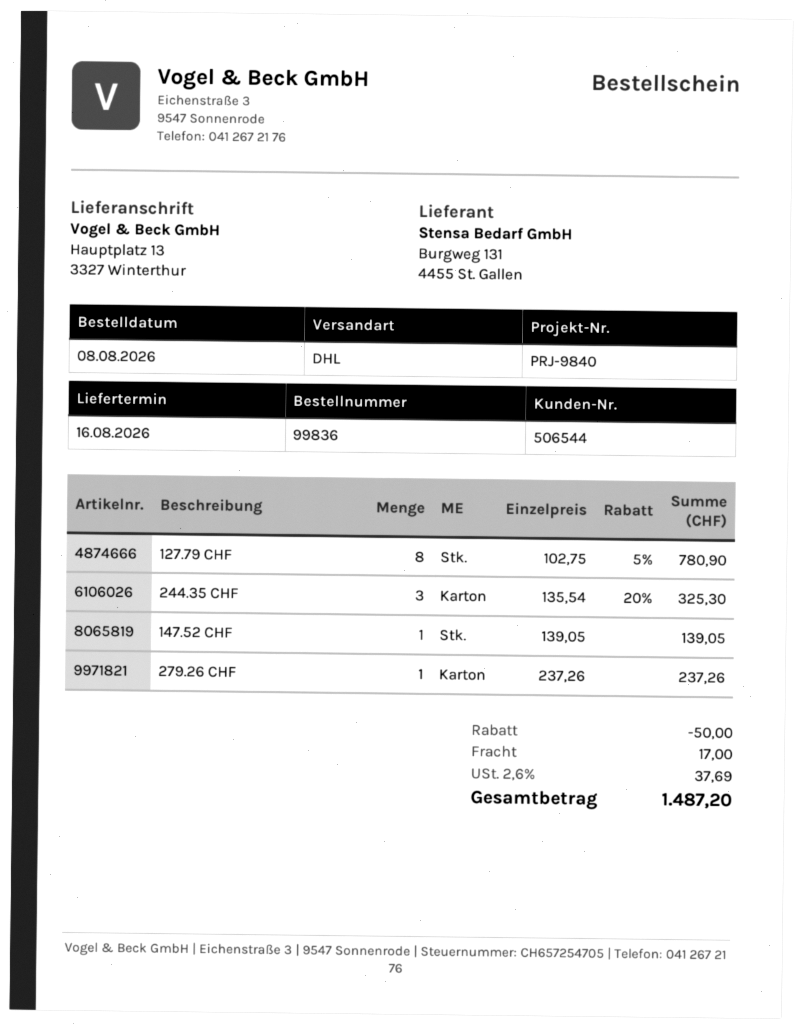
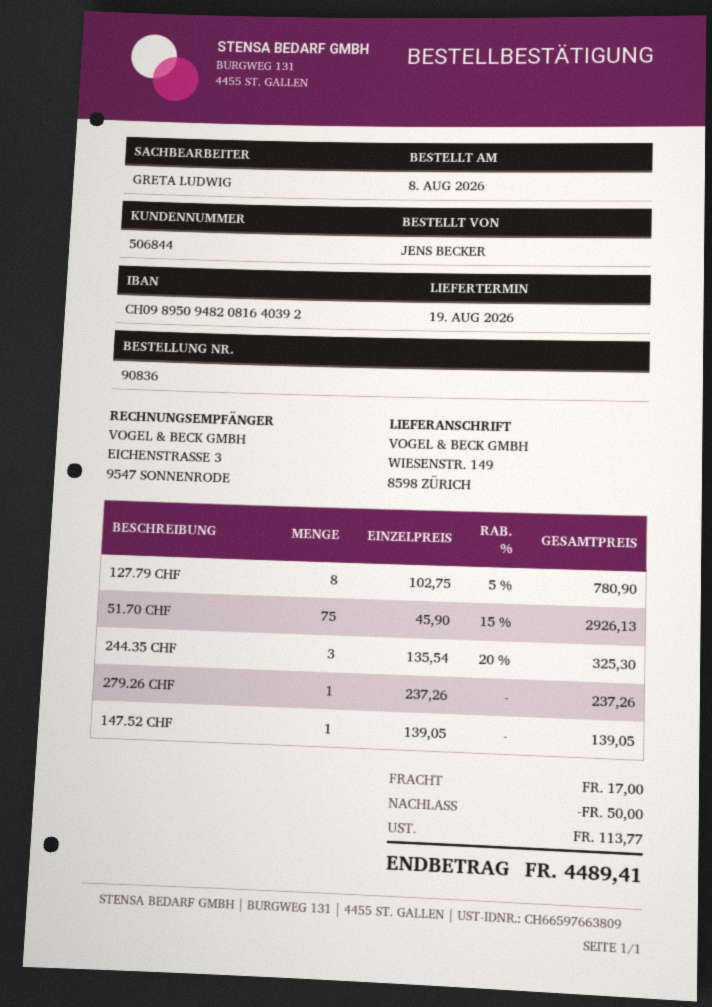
order number: 99836 -> 90836
delivery date: 2026-08-16 -> 2026-08-19
customer number: 506544 -> 506844
ship to: Hauptplatz 13, 3327 Winterthur -> WIESENSTR. 149, 8598 ZÜRICH
51.70 CHF: none -> 75 x 45.90 - 15% = 2926.13
tax: 37.69 -> 113.77
total: 1487.20 -> 4489.41

